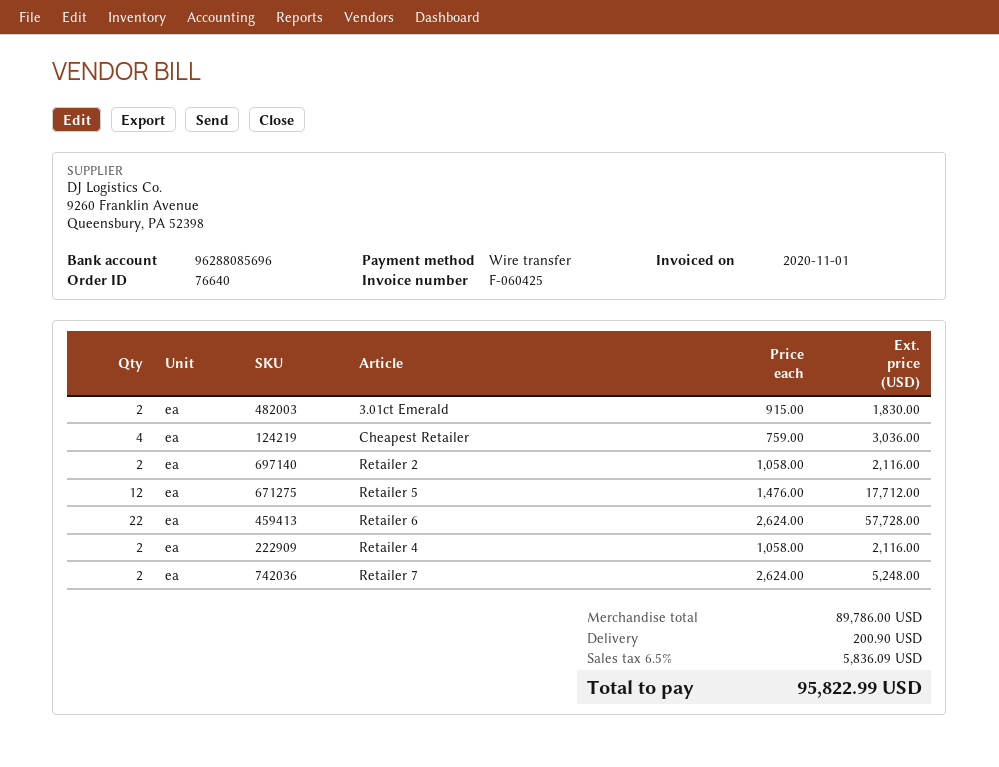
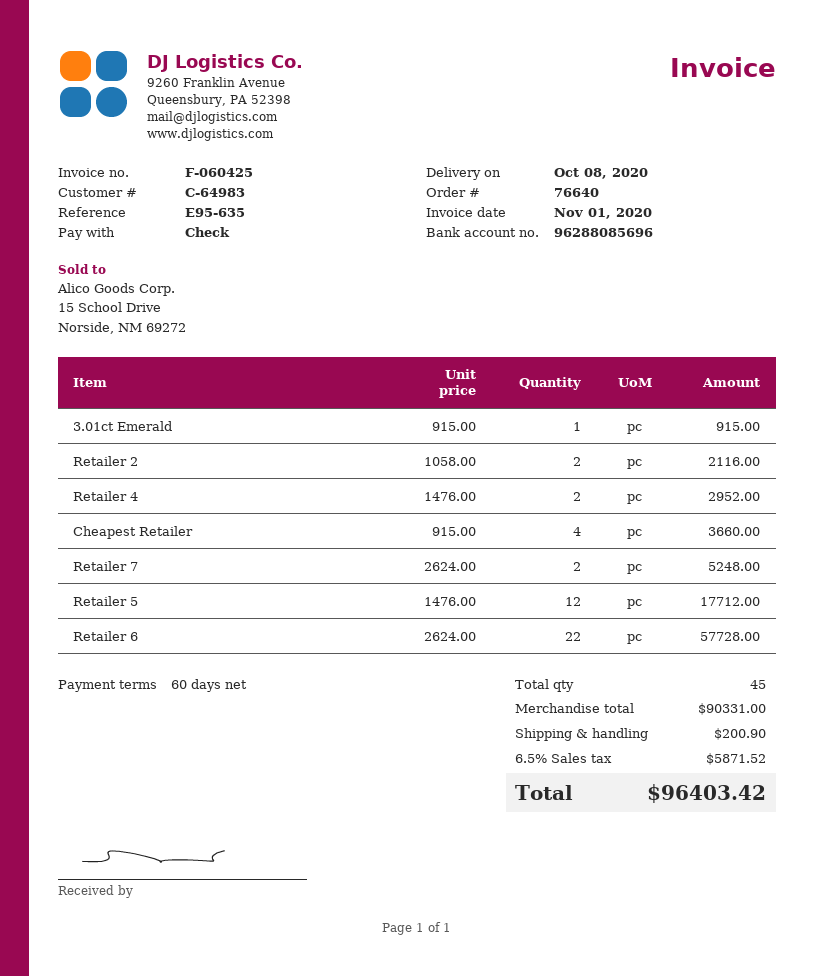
payment method: bank transfer -> cheque
3.01ct Emerald: 2 x 915.00 = 1830.00 -> 1 x 915.00 = 915.00
Cheapest Retailer: 4 x 759.00 = 3036.00 -> 4 x 915.00 = 3660.00
Retailer 4: 2 x 1058.00 = 2116.00 -> 2 x 1476.00 = 2952.00
subtotal: 89786.00 -> 90331.00
tax: 6.5% = 5836.09 -> 6.5% = 5871.52
total: 95822.99 -> 96403.42

